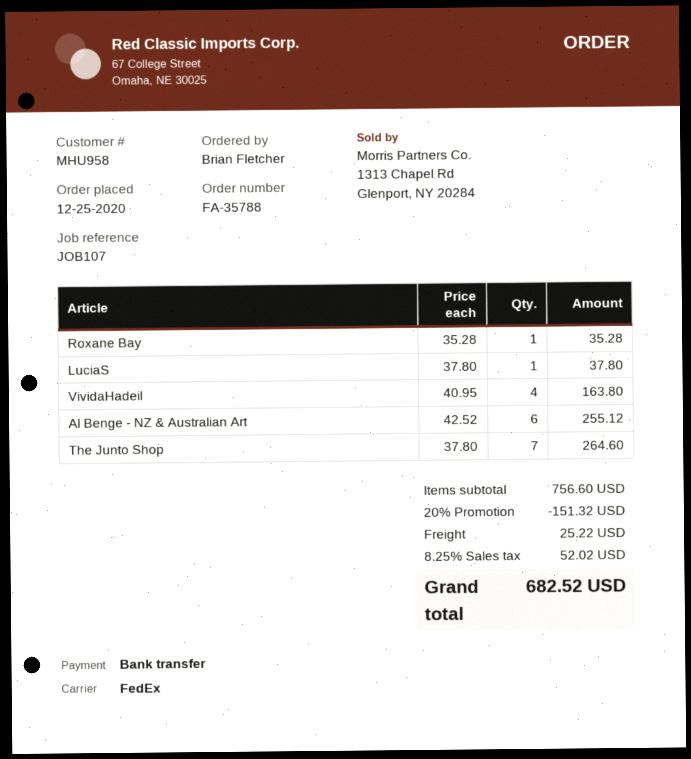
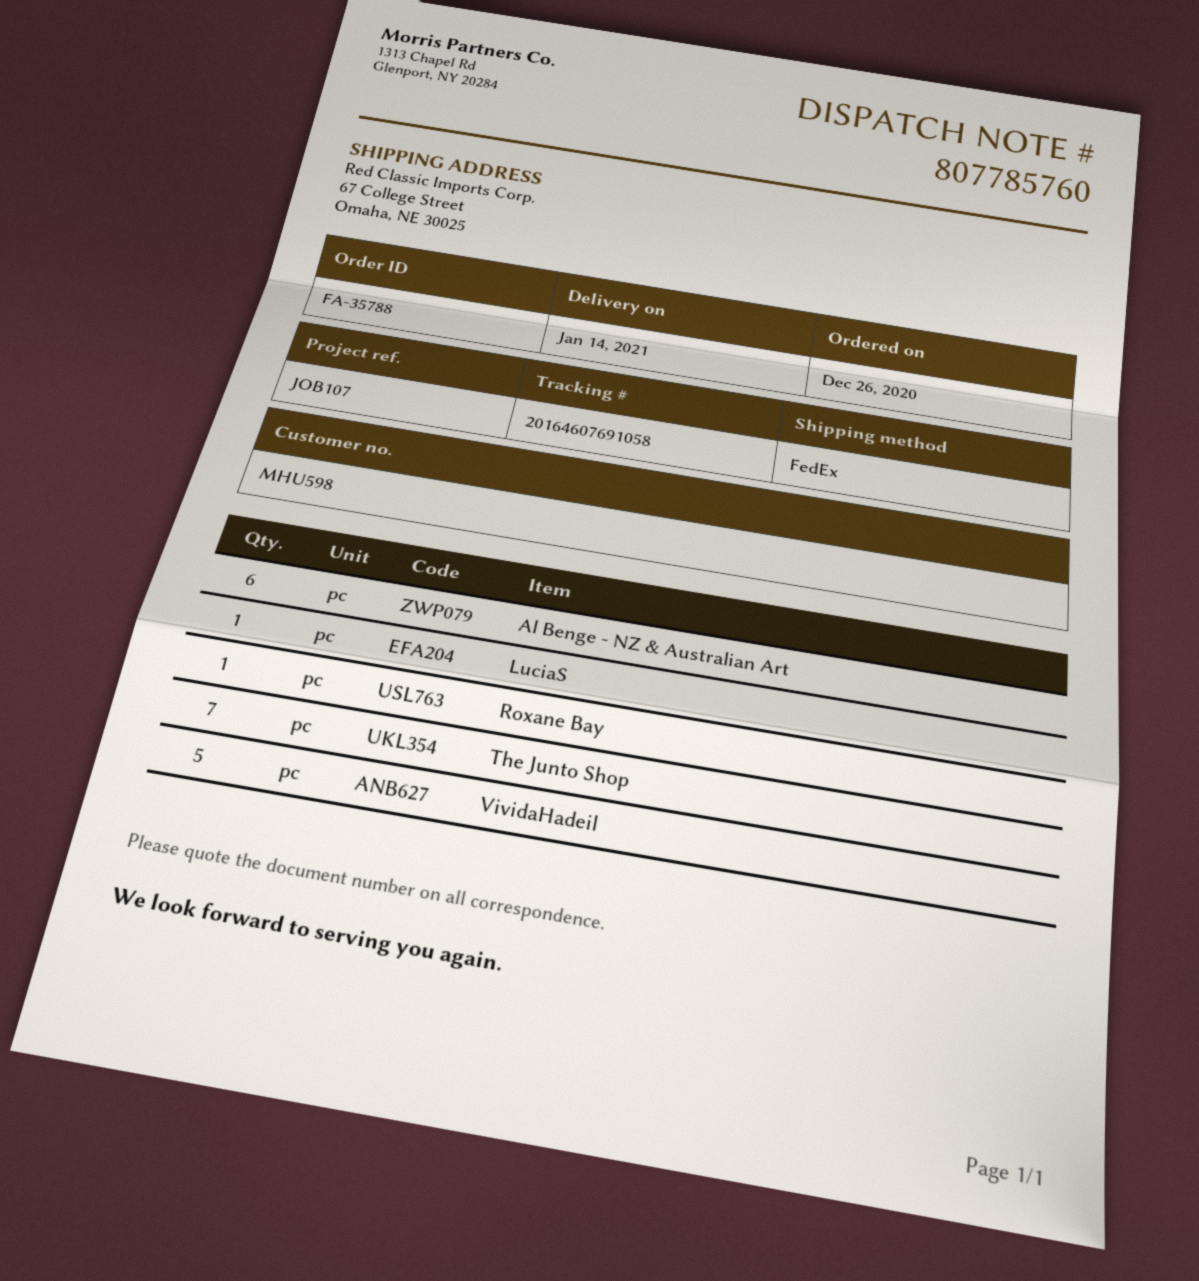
order date: 2020-12-25 -> 2020-12-26
customer number: MHU958 -> MHU598
VividaHadeil: 4 -> 5

